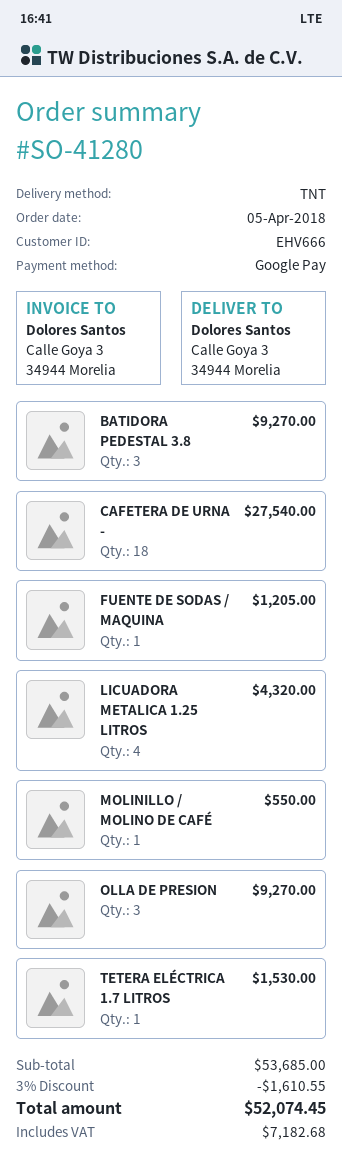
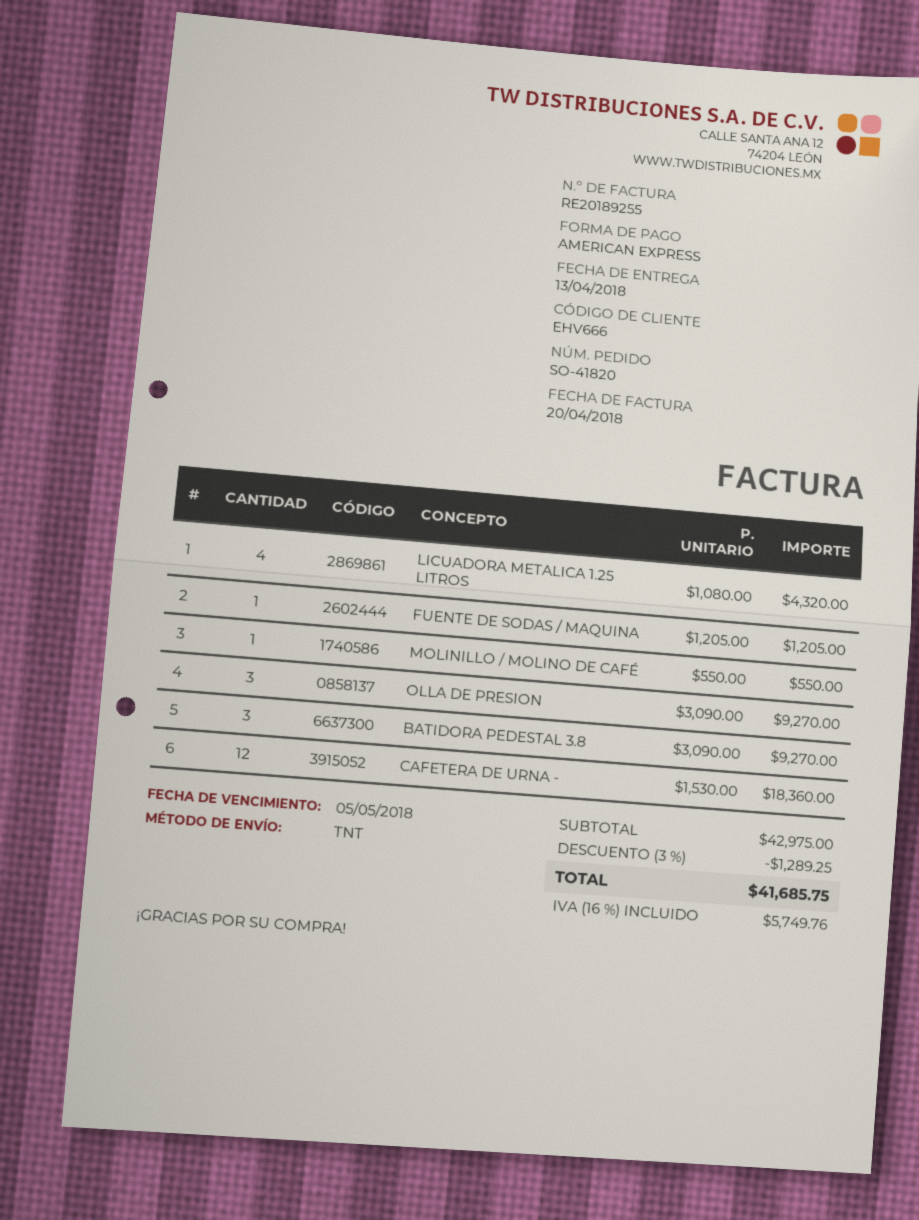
order number: SO-41280 -> SO-41820
payment method: Google Pay -> American Express
CAFETERA DE URNA -: 18 for 27540.00 -> 12 for 18360.00
TETERA ELÉCTRICA 1.7 LITROS: 1 for 1530.00 -> none
subtotal: 53685.00 -> 42975.00
discount: 3% = 1610.55 -> 3% = 1289.25
tax: 7182.68 -> 5749.76
total: 52074.45 -> 41685.75

